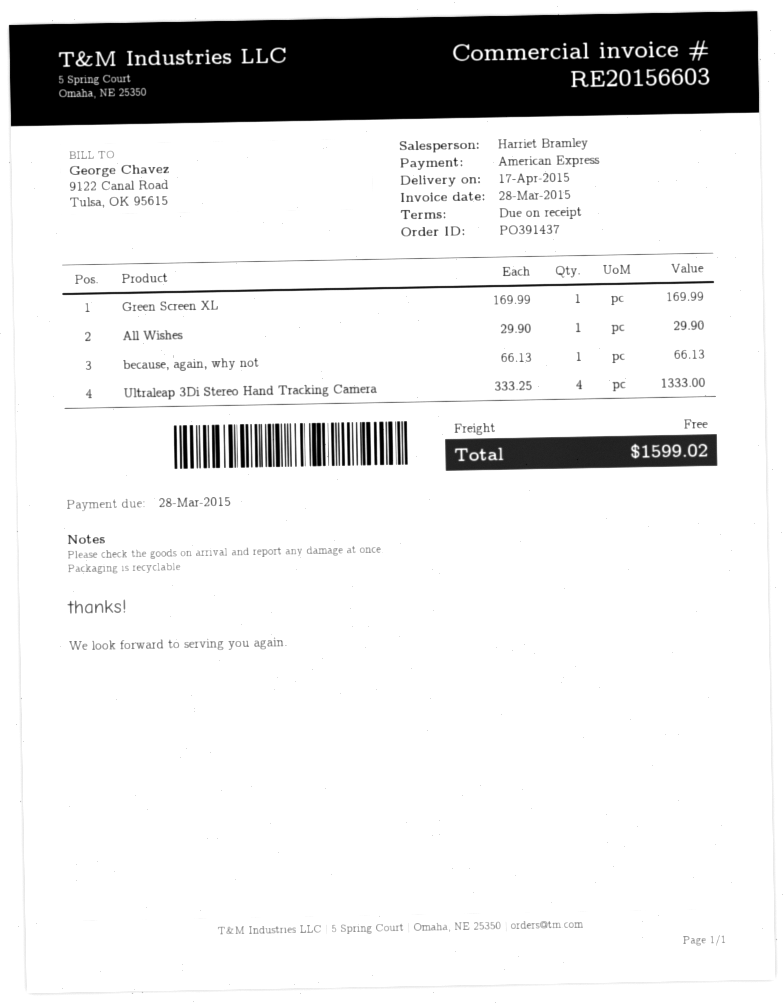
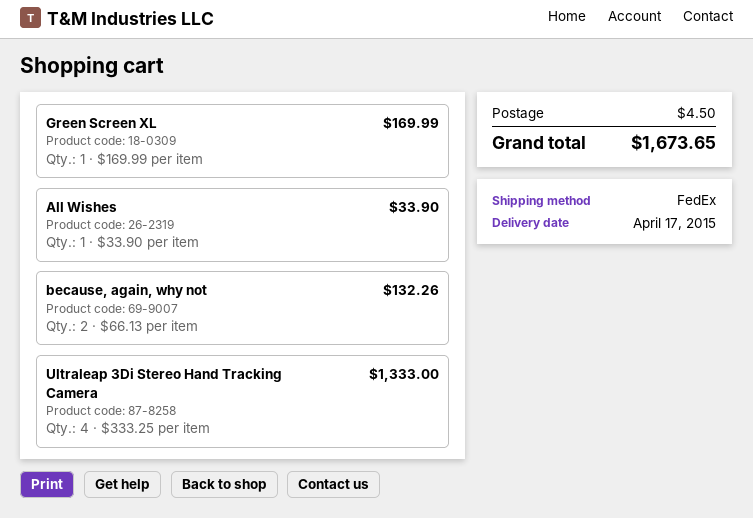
All Wishes: 1 x 29.90 = 29.90 -> 1 x 33.90 = 33.90
because, again, why not: 1 x 66.13 = 66.13 -> 2 x 66.13 = 132.26
shipping: 0.00 -> 4.50
total: 1599.02 -> 1673.65

